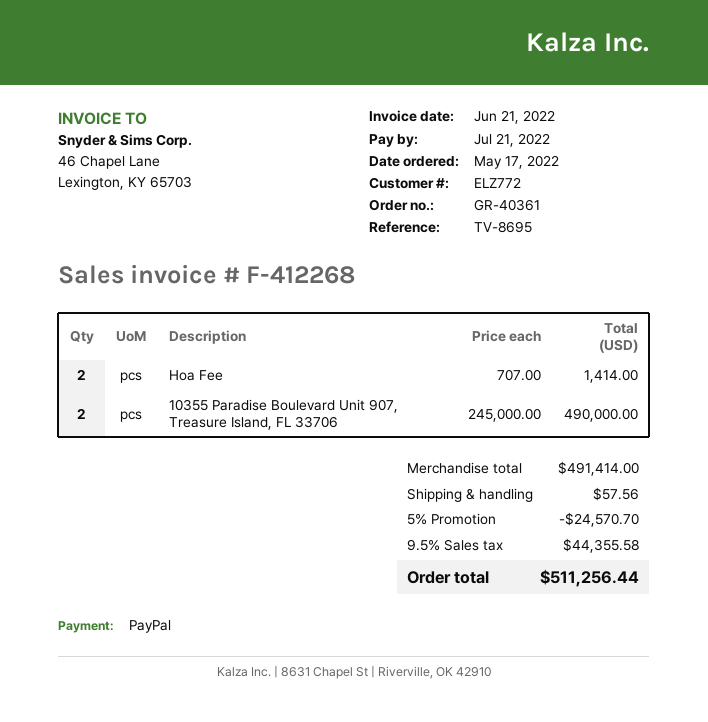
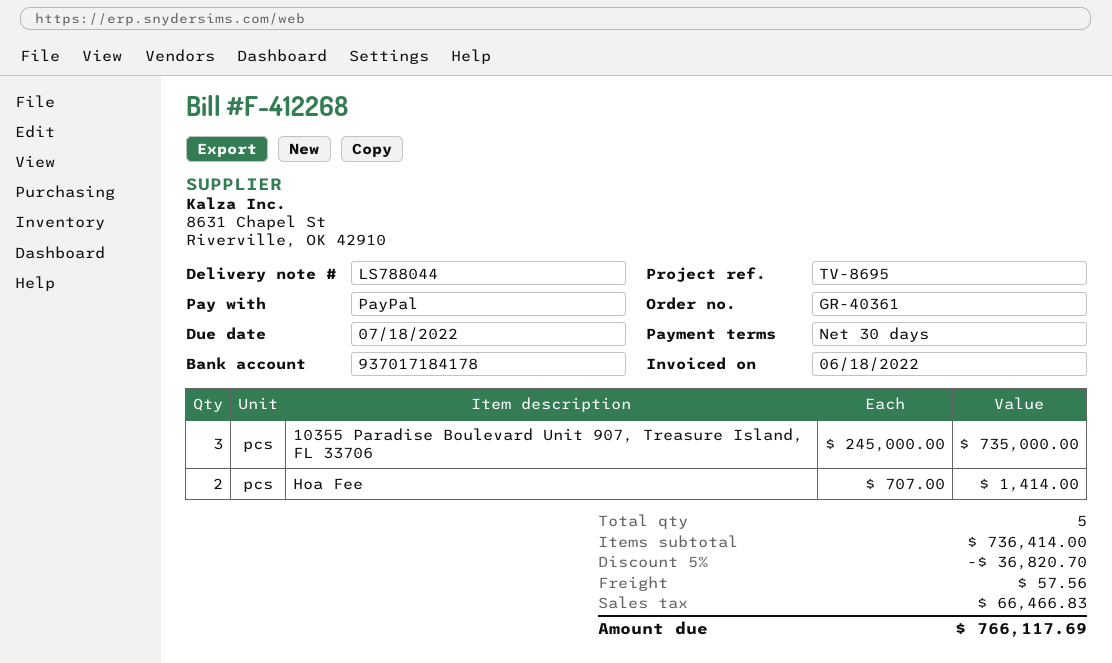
invoice date: 2022-06-21 -> 2022-06-18
due date: 2022-07-21 -> 2022-07-18
10355 Paradise Boulevard Unit 907, Treasure Island, FL 33706: 2 x 245000.00 = 490000.00 -> 3 x 245000.00 = 735000.00
subtotal: 491414.00 -> 736414.00
discount: 5% = 24570.70 -> 5% = 36820.70
tax: 44355.58 -> 66466.83
total: 511256.44 -> 766117.69

